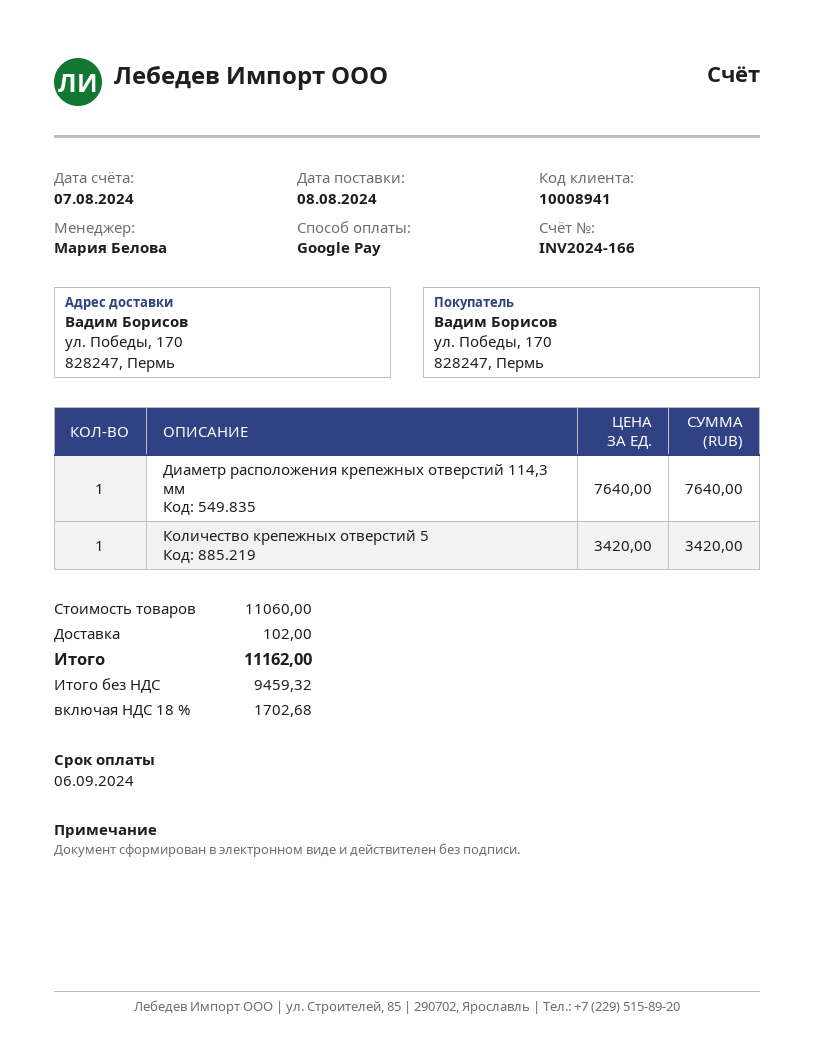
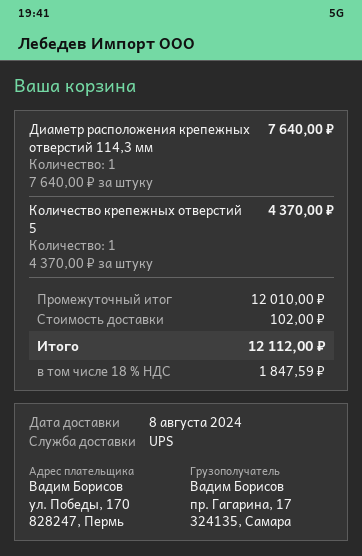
ship to: ул. Победы, 170, 828247, Пермь -> пр. Гагарина, 17, 324135, Самара
Количество крепежных отверстий 5: 1 x 3420.00 = 3420.00 -> 1 x 4370.00 = 4370.00
subtotal: 11060.00 -> 12010.00
tax: 18% = 1702.68 -> 18% = 1847.59
total: 11162.00 -> 12112.00

